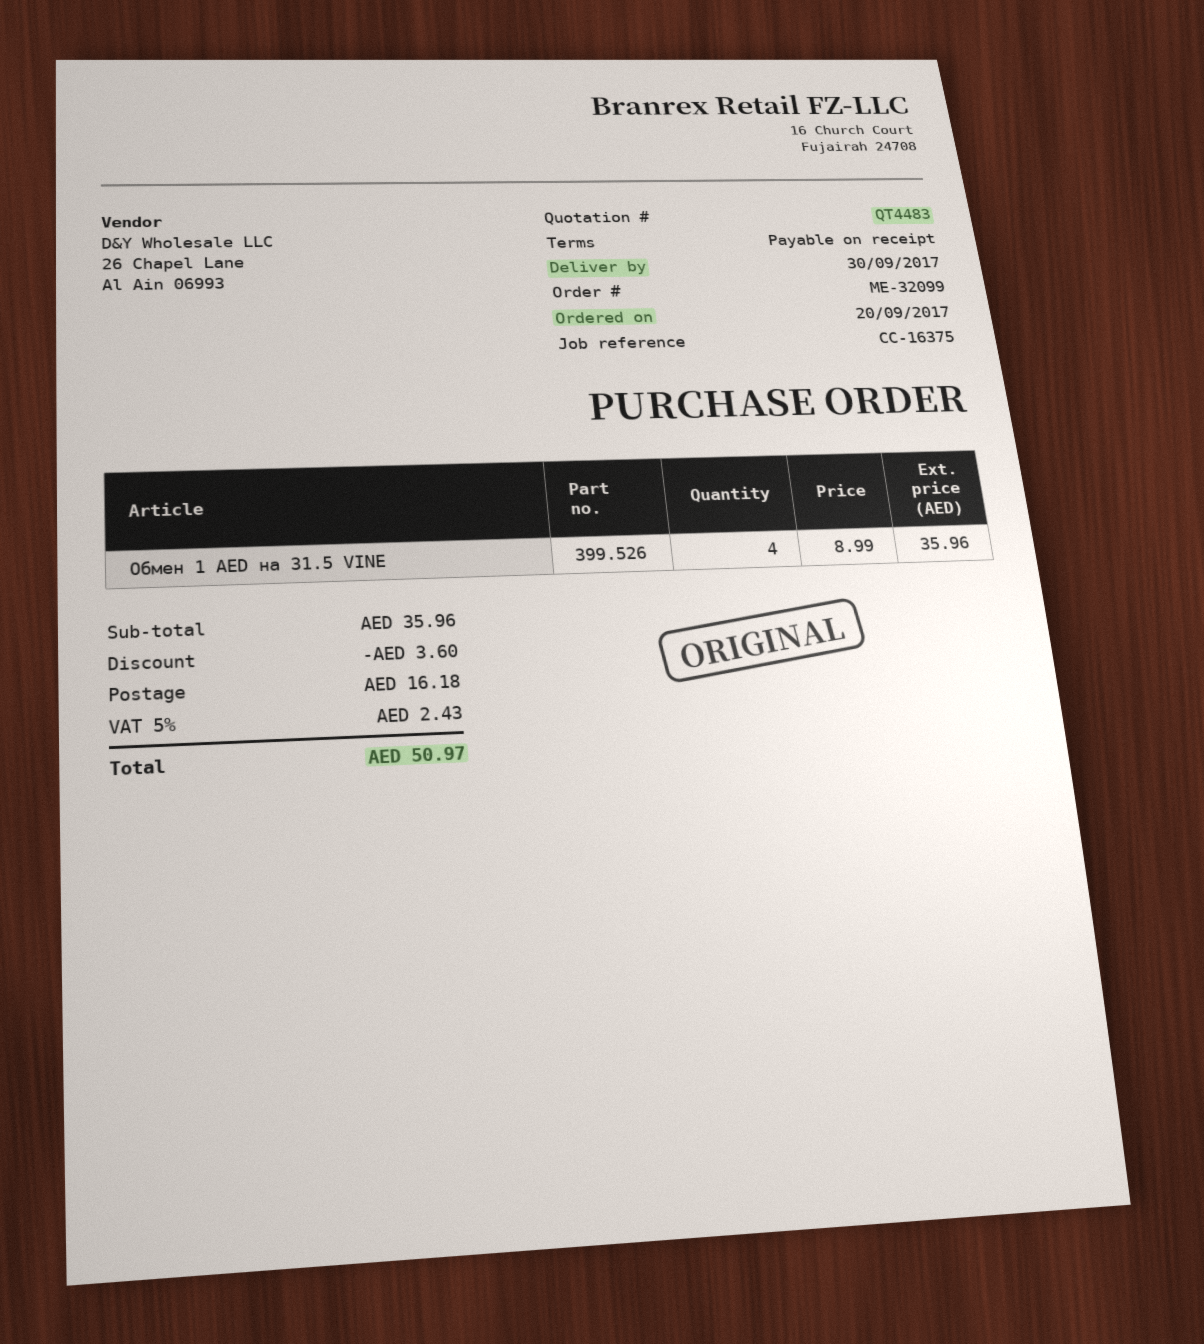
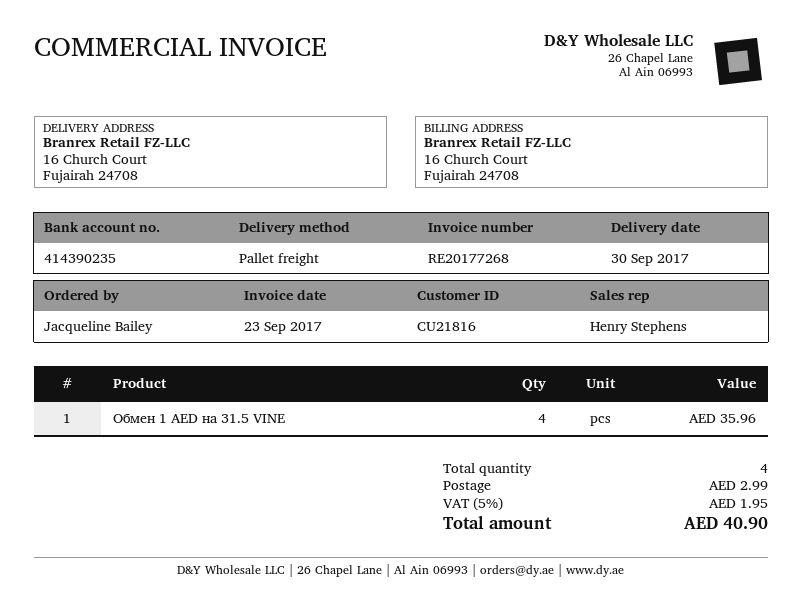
discount: 3.60 -> none
shipping: 16.18 -> 2.99
tax: 5% = 2.43 -> 5% = 1.95
total: 50.97 -> 40.90

